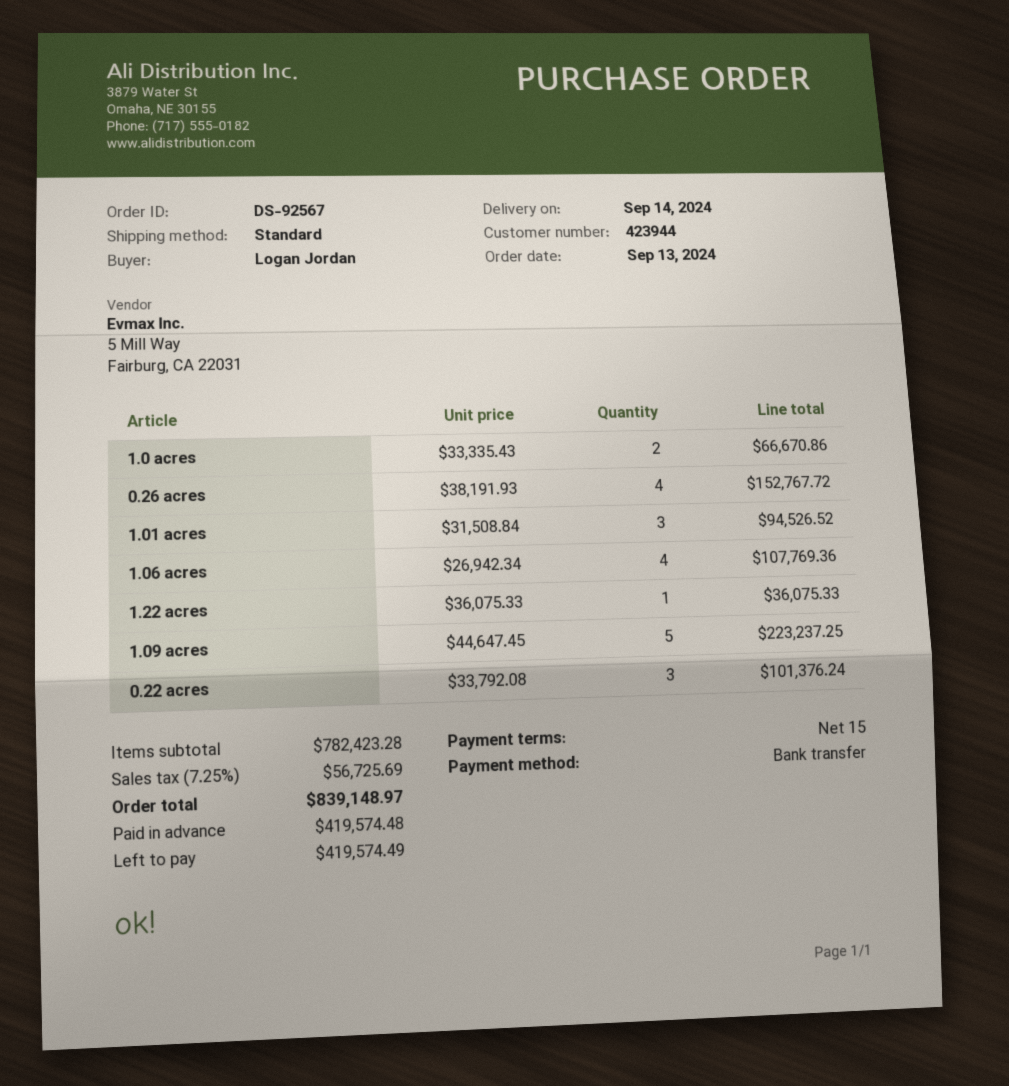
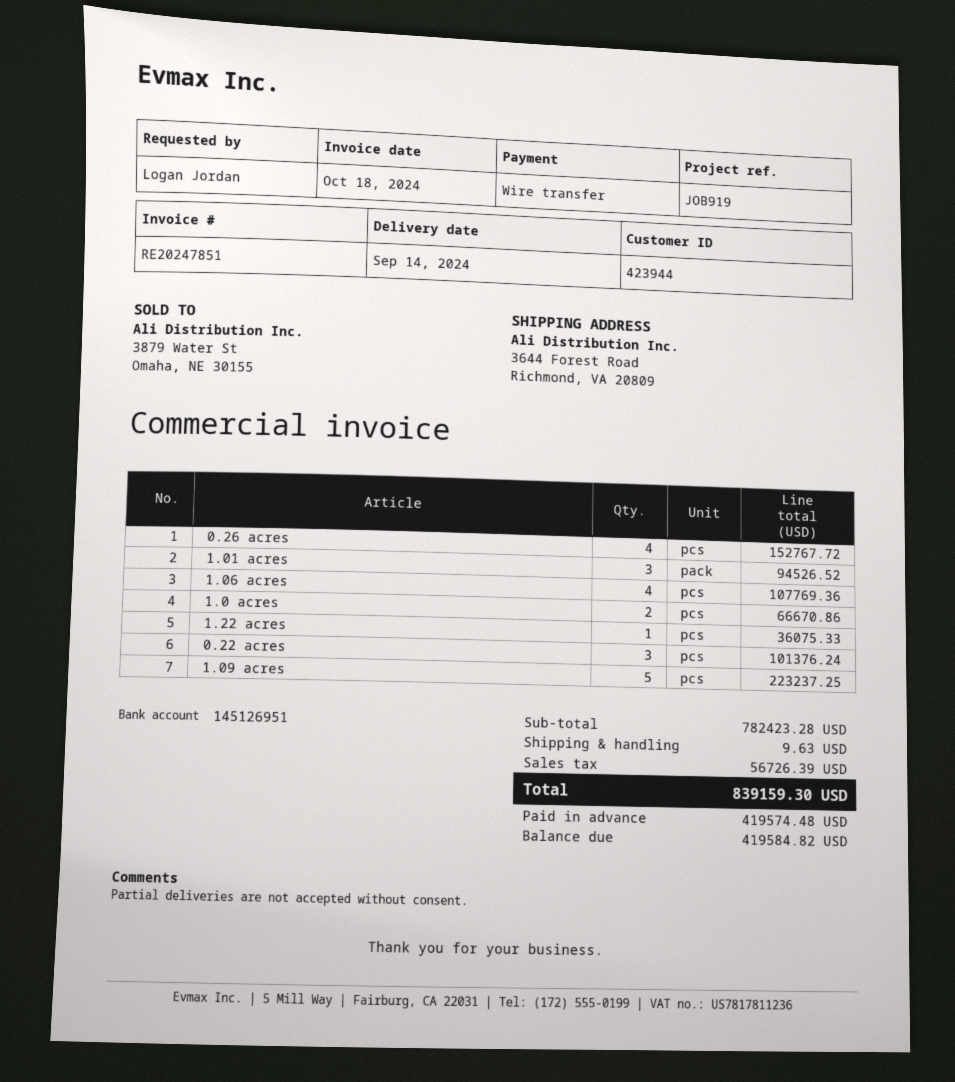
shipping: none -> 9.63
tax: 56725.69 -> 56726.39
total: 839148.97 -> 839159.30
balance: 419574.49 -> 419584.82

